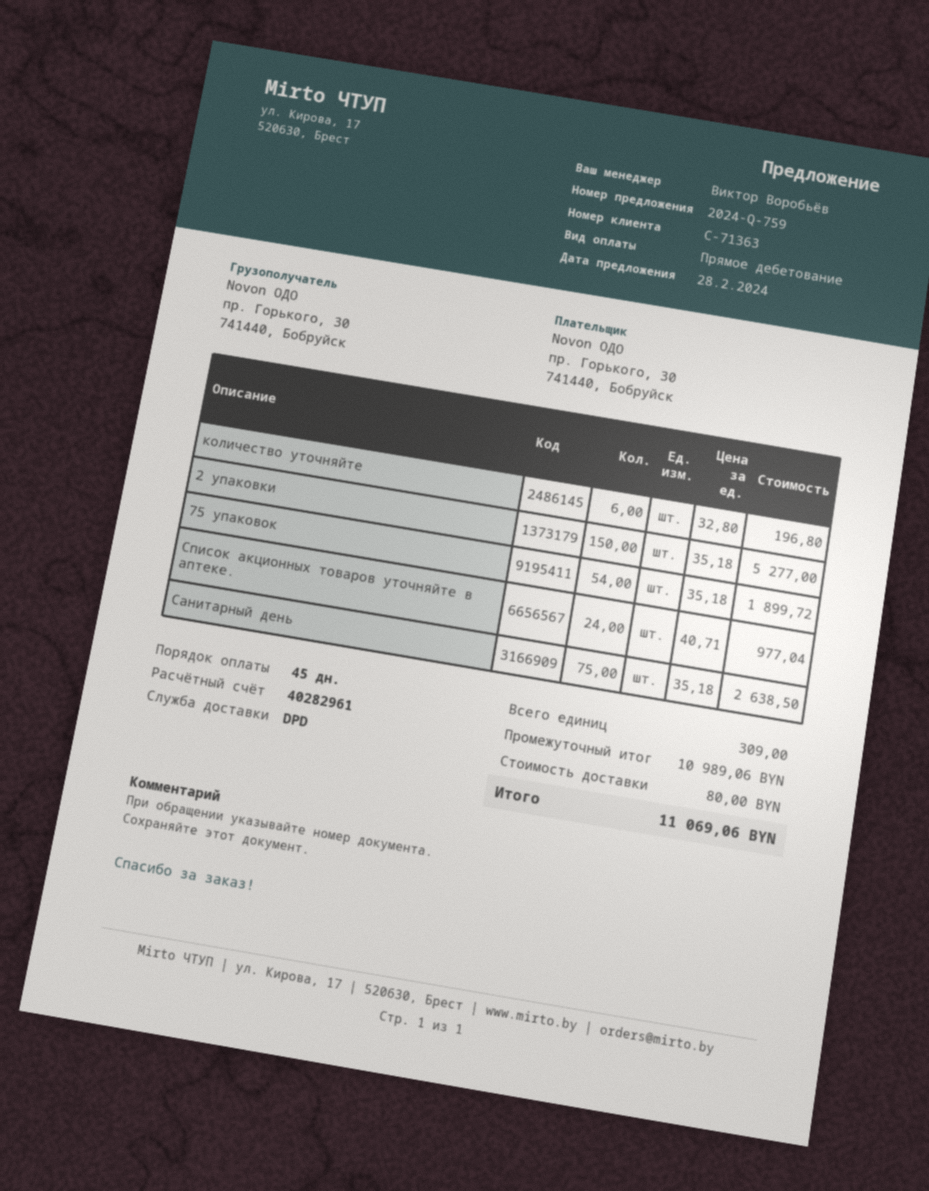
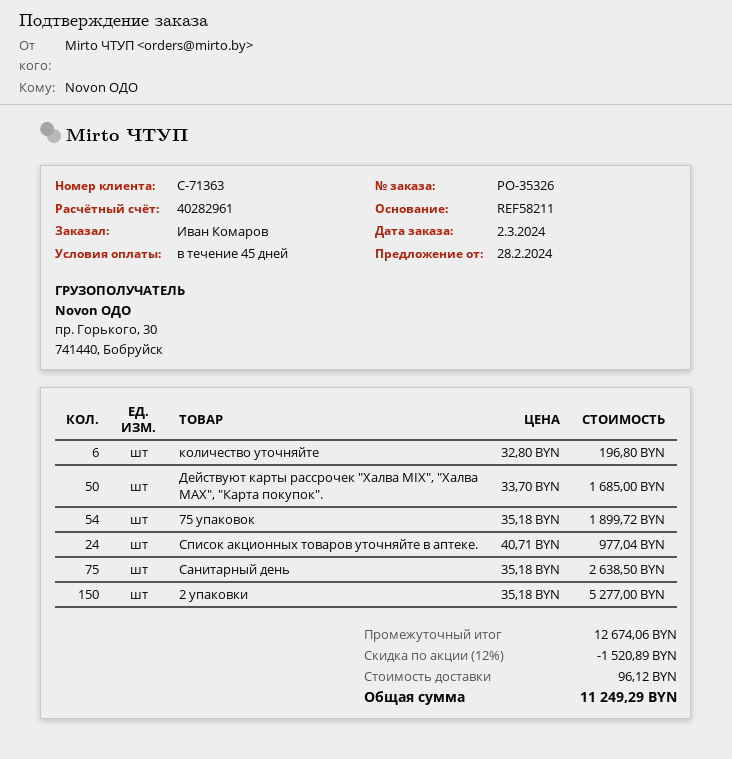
Действуют карты рассрочек "Халва MIX", "Халва MAX", "Карта покупок".: none -> 50 x 33.70 = 1685.00
subtotal: 10989.06 -> 12674.06
discount: none -> 12% = 1520.89
shipping: 80.00 -> 96.12
total: 11069.06 -> 11249.29

